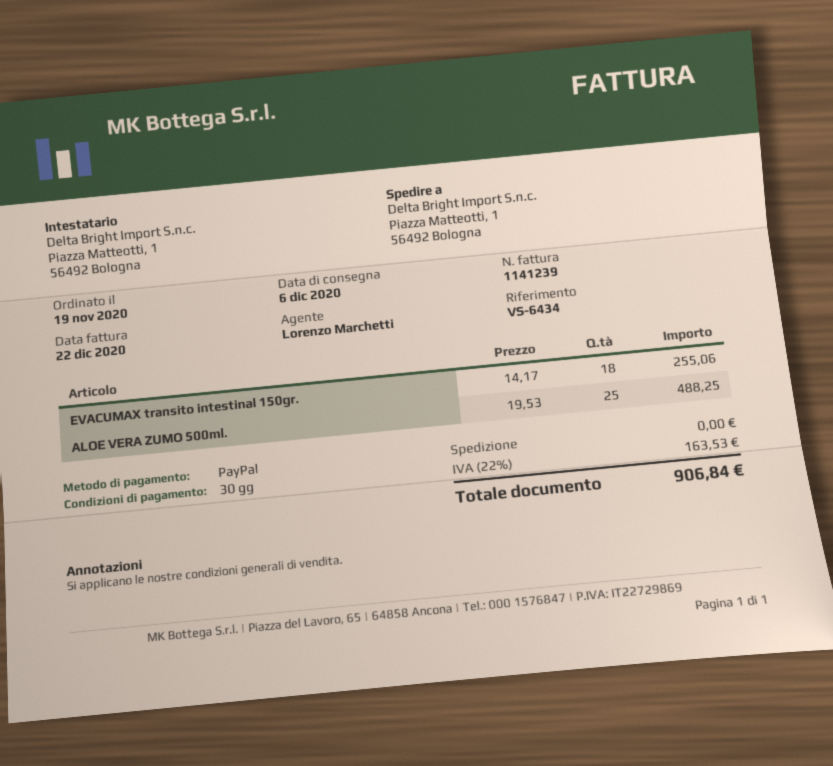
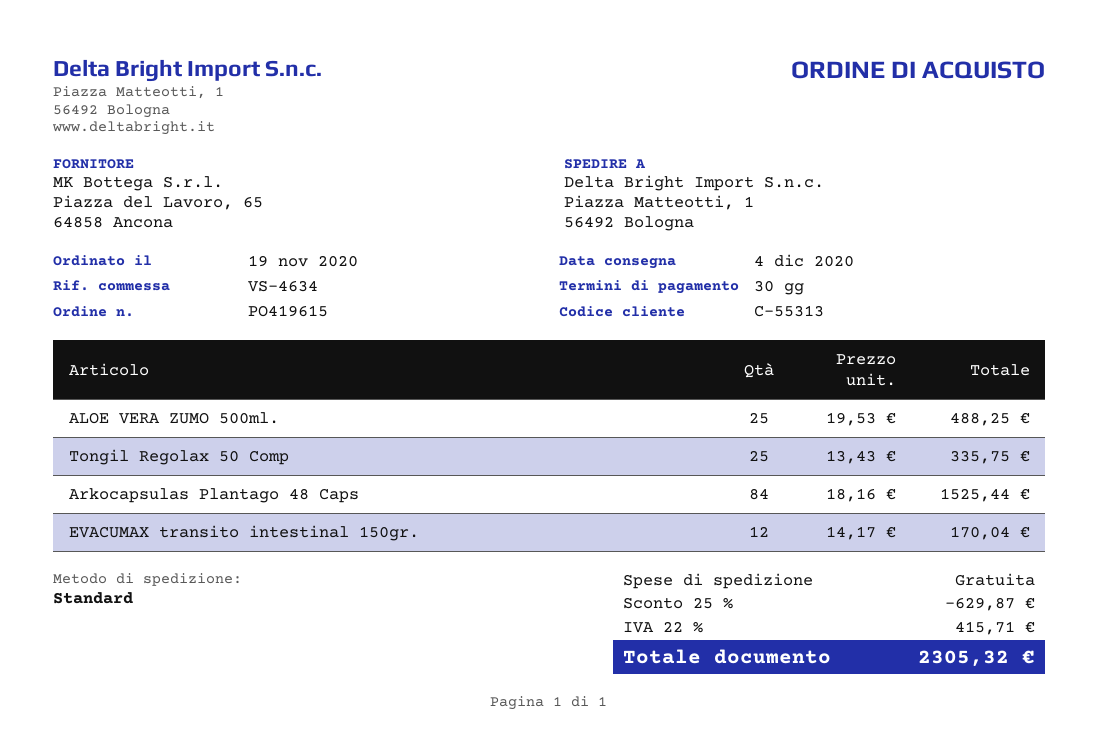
delivery date: 2020-12-06 -> 2020-12-04
reference: VS-6434 -> VS-4634
EVACUMAX transito intestinal 150gr.: 18 x 14.17 = 255.06 -> 12 x 14.17 = 170.04
Tongil Regolax 50 Comp: none -> 25 x 13.43 = 335.75
Arkocapsulas Plantago 48 Caps: none -> 84 x 18.16 = 1525.44
discount: none -> 25% = 629.87
tax: 22% = 163.53 -> 22% = 415.71
total: 906.84 -> 2305.32

